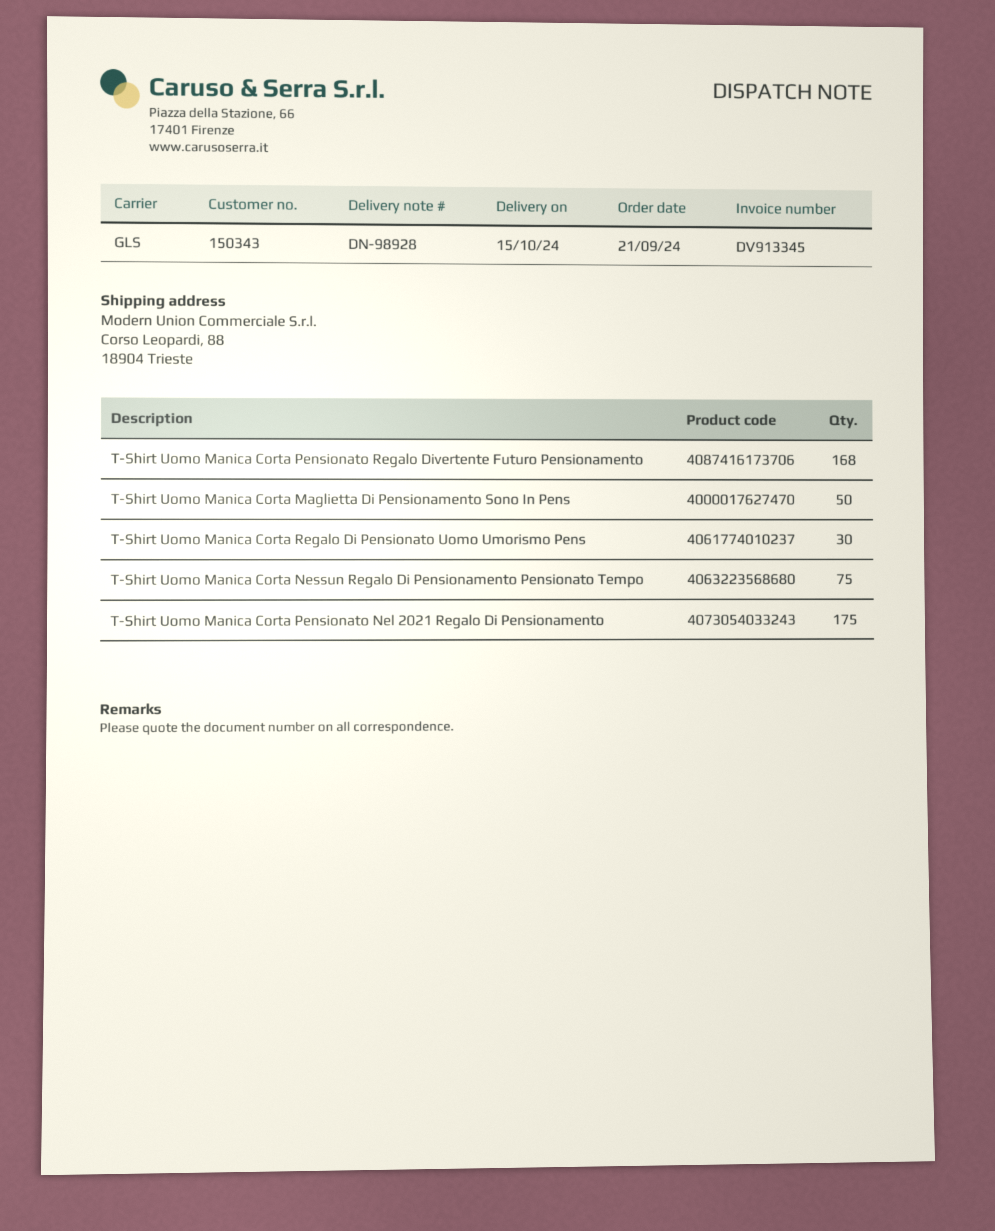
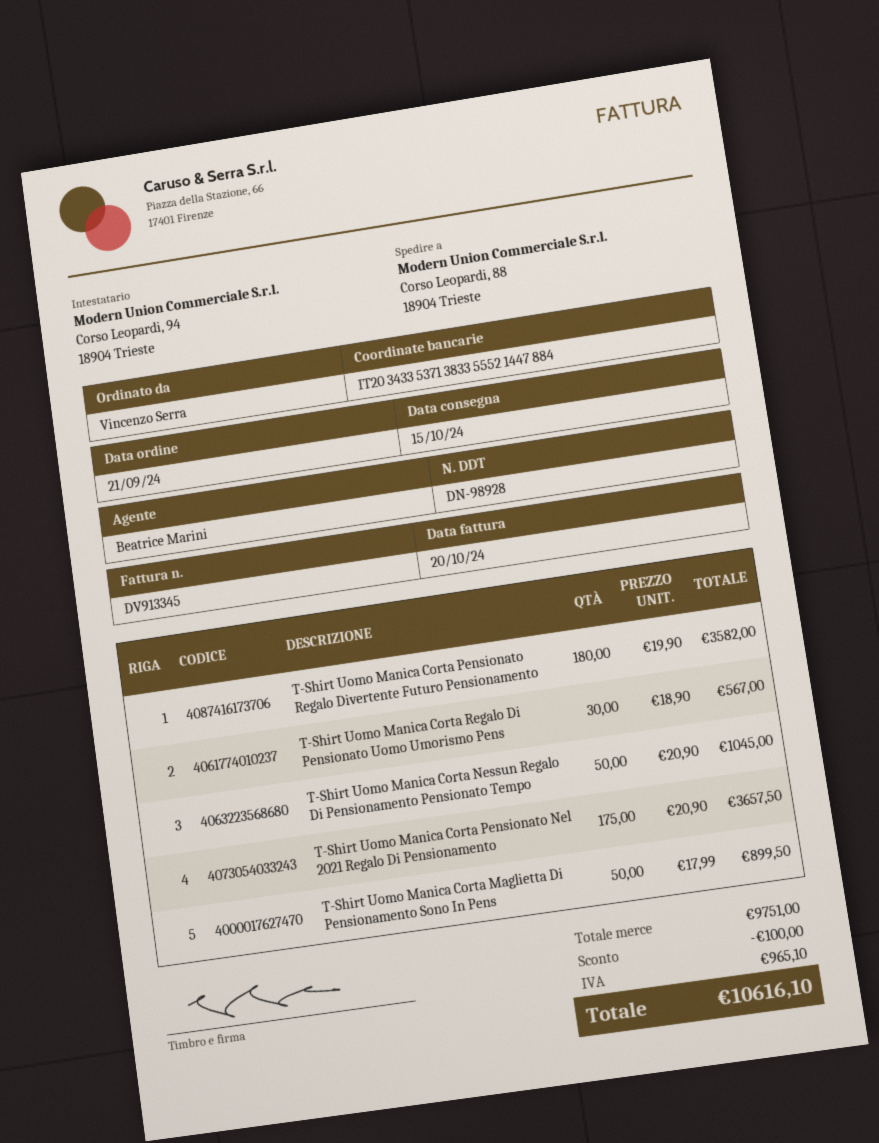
T-Shirt Uomo Manica Corta Pensionato Regalo Divertente Futuro Pensionamento: 168 -> 180
T-Shirt Uomo Manica Corta Nessun Regalo Di Pensionamento Pensionato Tempo: 75 -> 50

